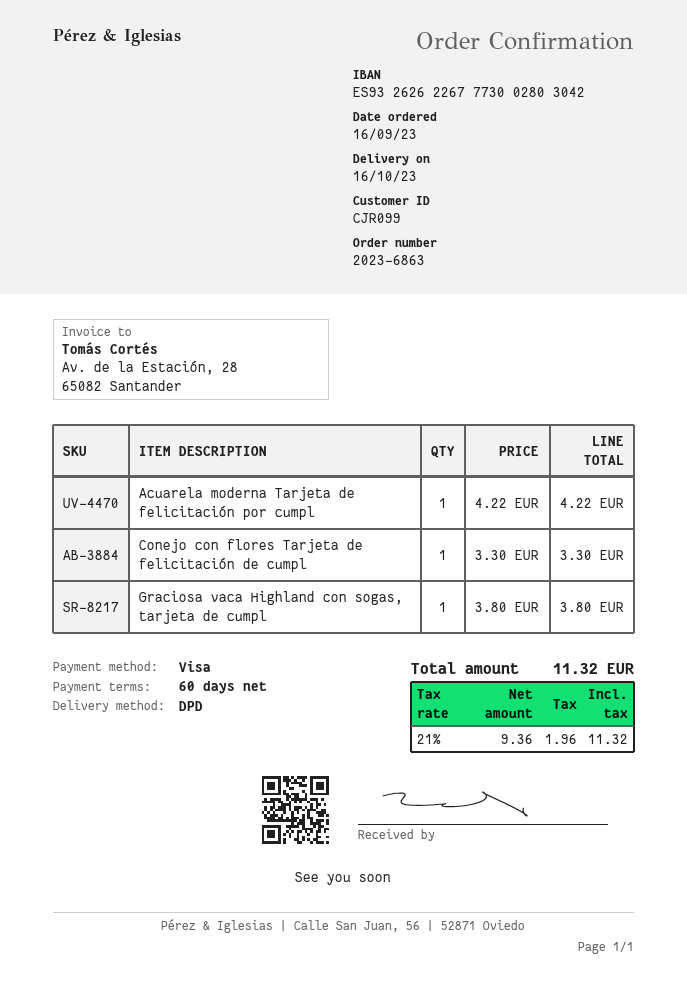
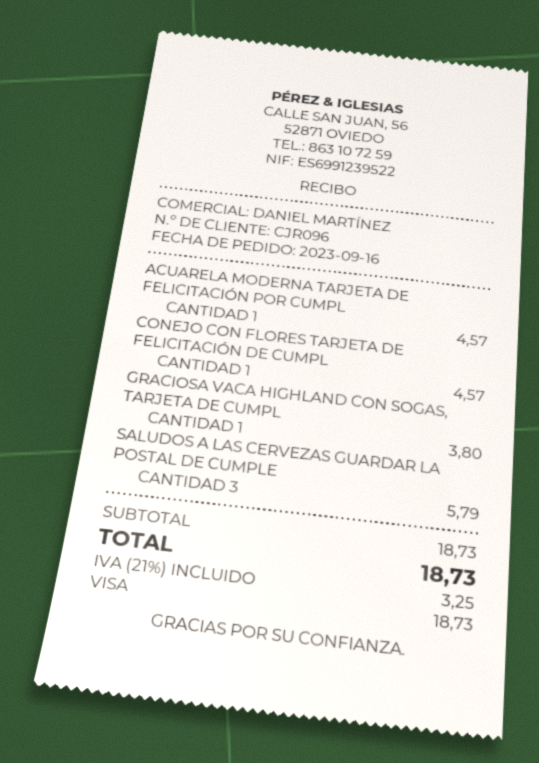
customer number: CJR099 -> CJR096
Acuarela moderna Tarjeta de felicitación por cumpl: 1 for 4.22 -> 1 for 4.57
Conejo con flores Tarjeta de felicitación de cumpl: 1 for 3.30 -> 1 for 4.57
SALUDOS A LAS CERVEZAS GUARDAR LA POSTAL DE CUMPLE: none -> 3 for 5.79
tax: 21% = 1.96 -> 21% = 3.25
total: 11.32 -> 18.73

